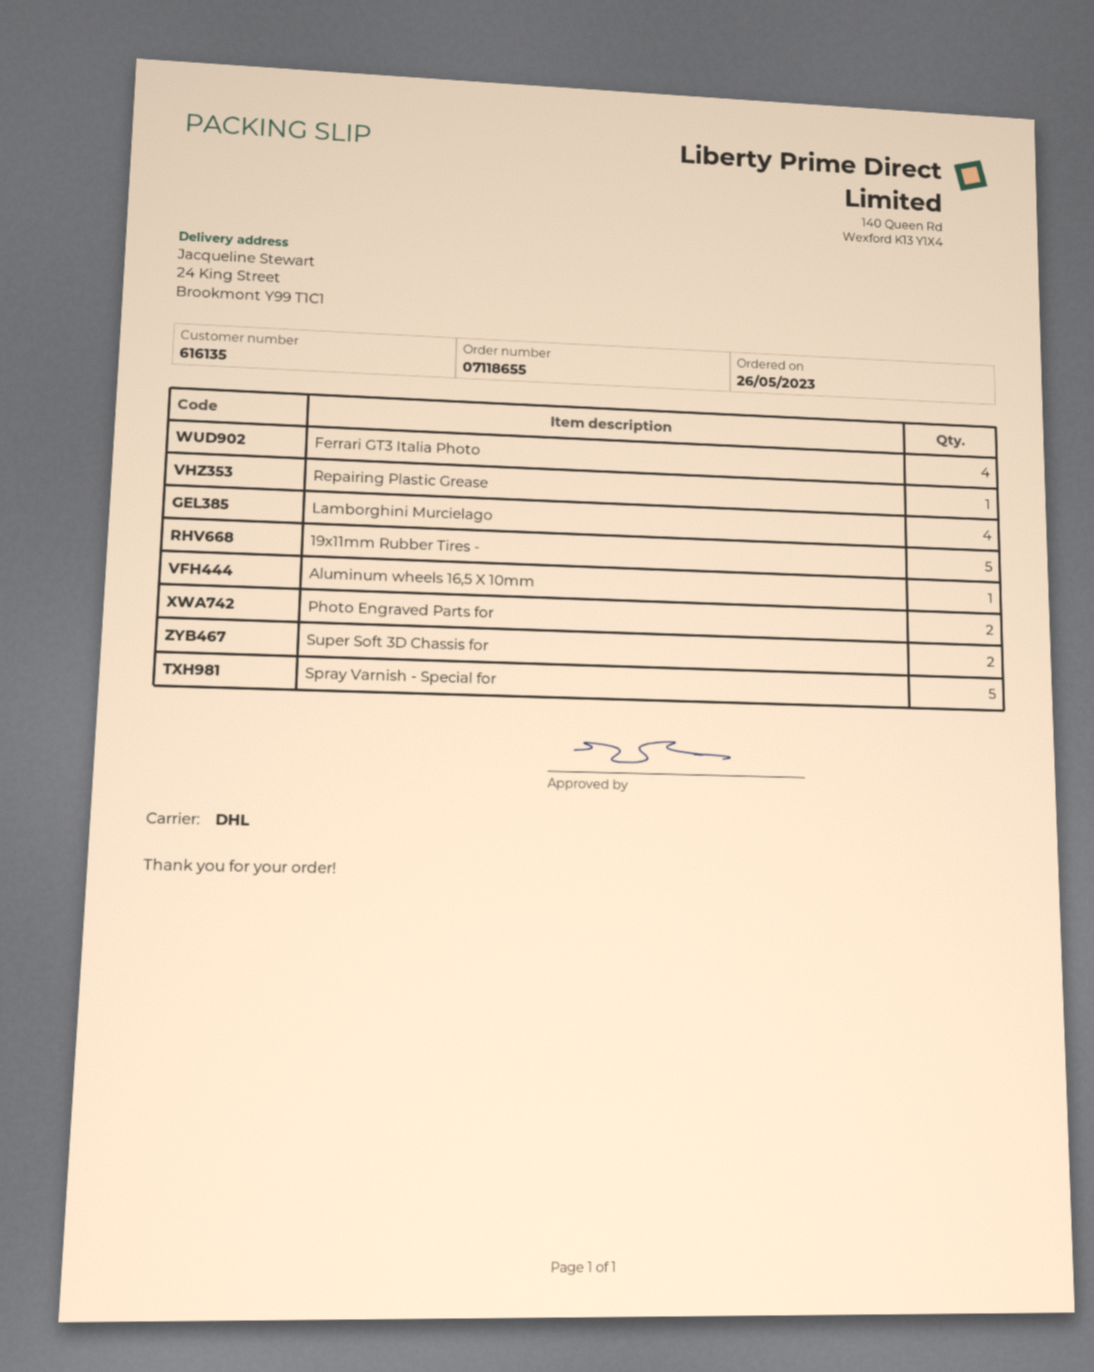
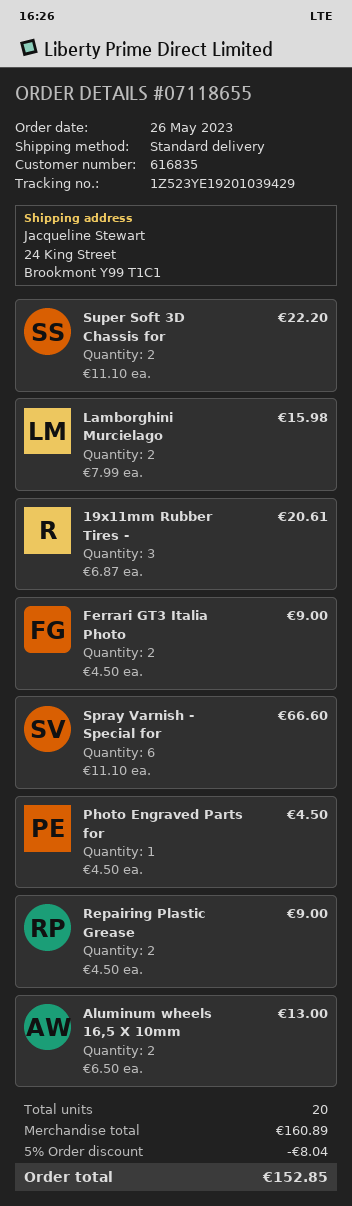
customer number: 616135 -> 616835
shipping method: DHL -> standard
Ferrari GT3 Italia Photo: 4 -> 2
Repairing Plastic Grease: 1 -> 2
Lamborghini Murcielago: 4 -> 2
19x11mm Rubber Tires -: 5 -> 3
Aluminum wheels 16,5 X 10mm: 1 -> 2
Photo Engraved Parts for: 2 -> 1
Spray Varnish - Special for: 5 -> 6

